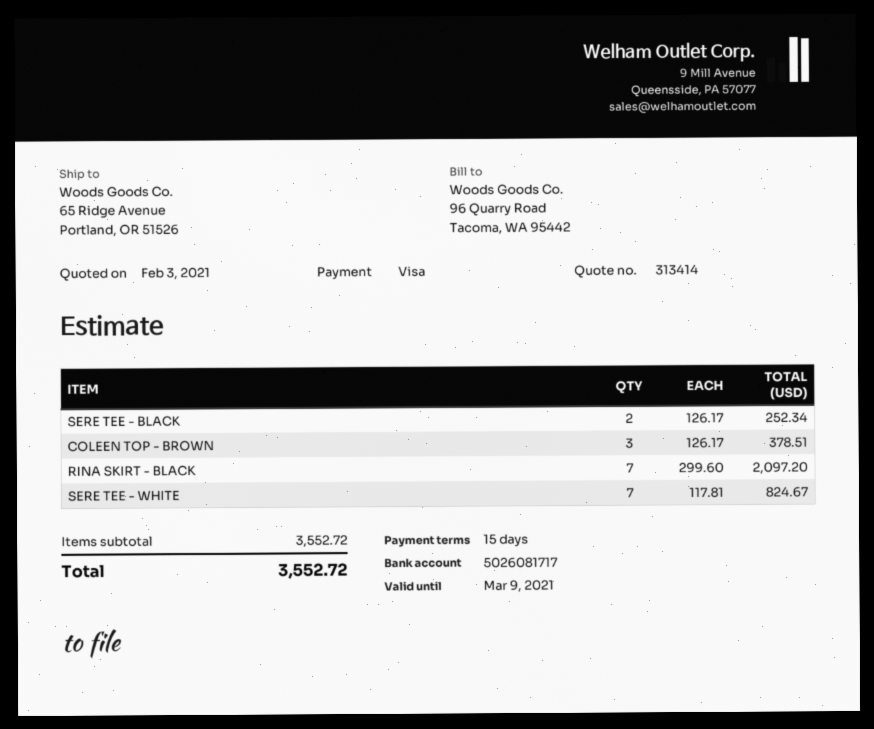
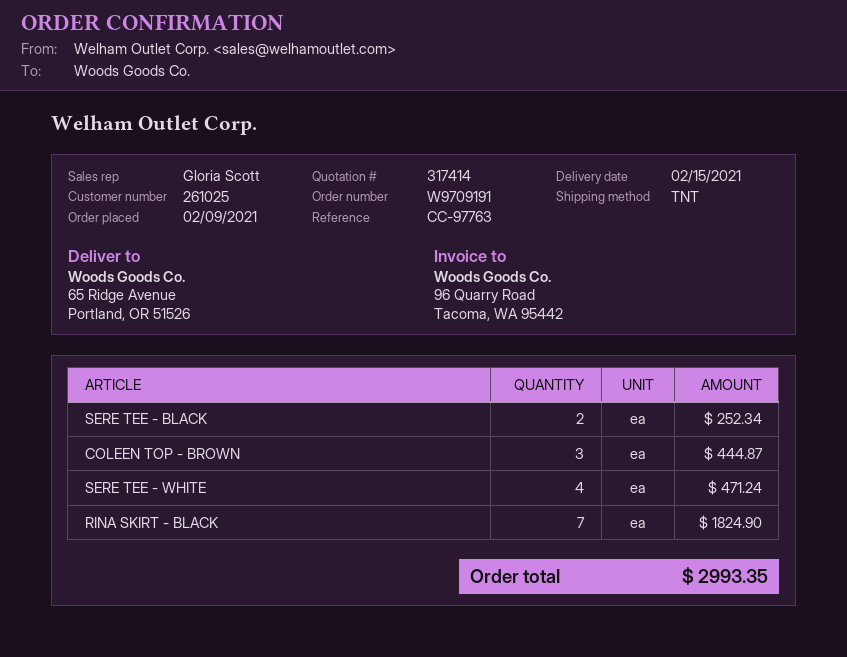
quote number: 313414 -> 317414
COLEEN TOP - BROWN: 3 for 378.51 -> 3 for 444.87
RINA SKIRT - BLACK: 7 for 2097.20 -> 7 for 1824.90
SERE TEE - WHITE: 7 for 824.67 -> 4 for 471.24
total: 3552.72 -> 2993.35

